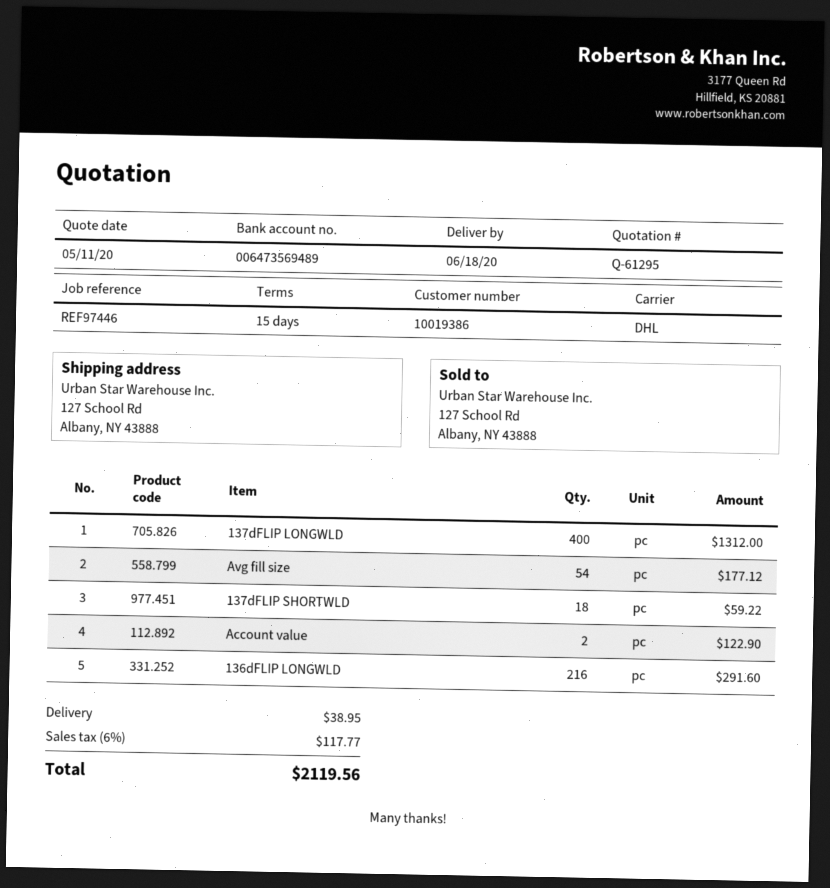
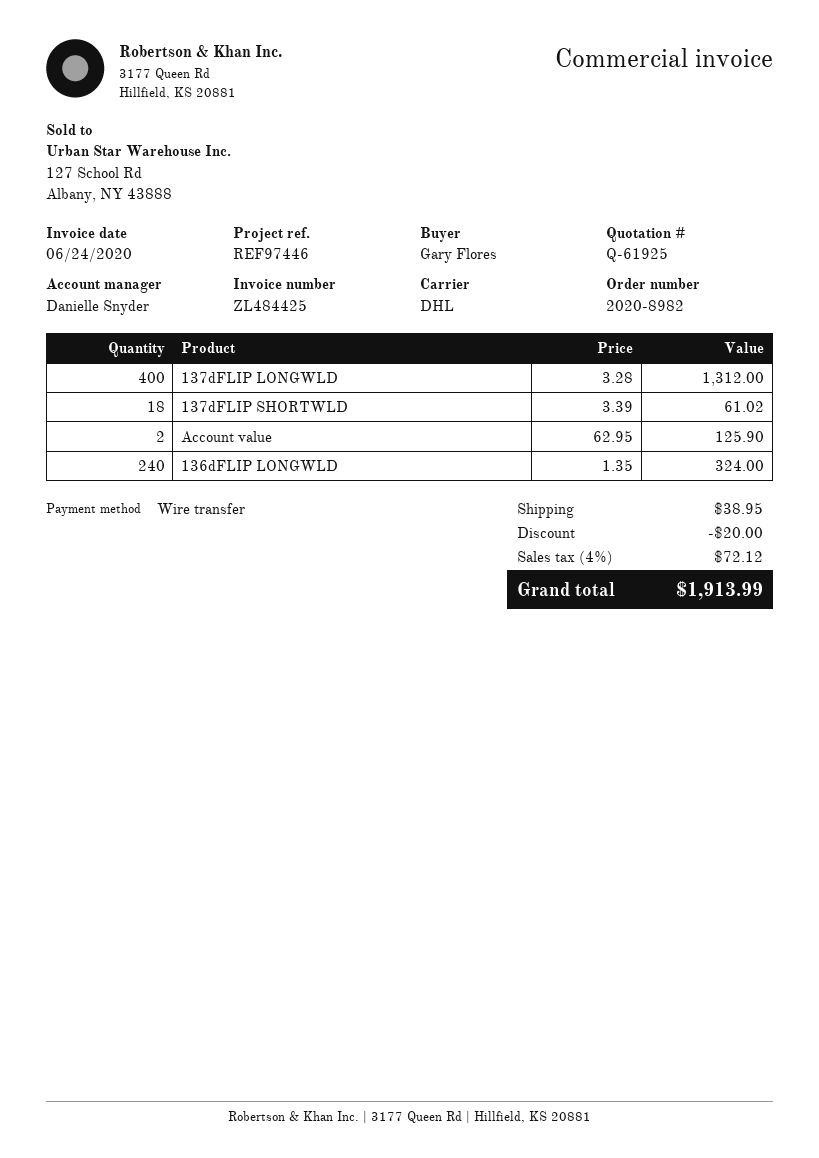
quote number: Q-61295 -> Q-61925
Avg fill size: 54 for 177.12 -> none
137dFLIP SHORTWLD: 18 for 59.22 -> 18 for 61.02
Account value: 2 for 122.90 -> 2 for 125.90
136dFLIP LONGWLD: 216 for 291.60 -> 240 for 324.00
discount: none -> 20.00
tax: 6% = 117.77 -> 4% = 72.12
total: 2119.56 -> 1913.99

